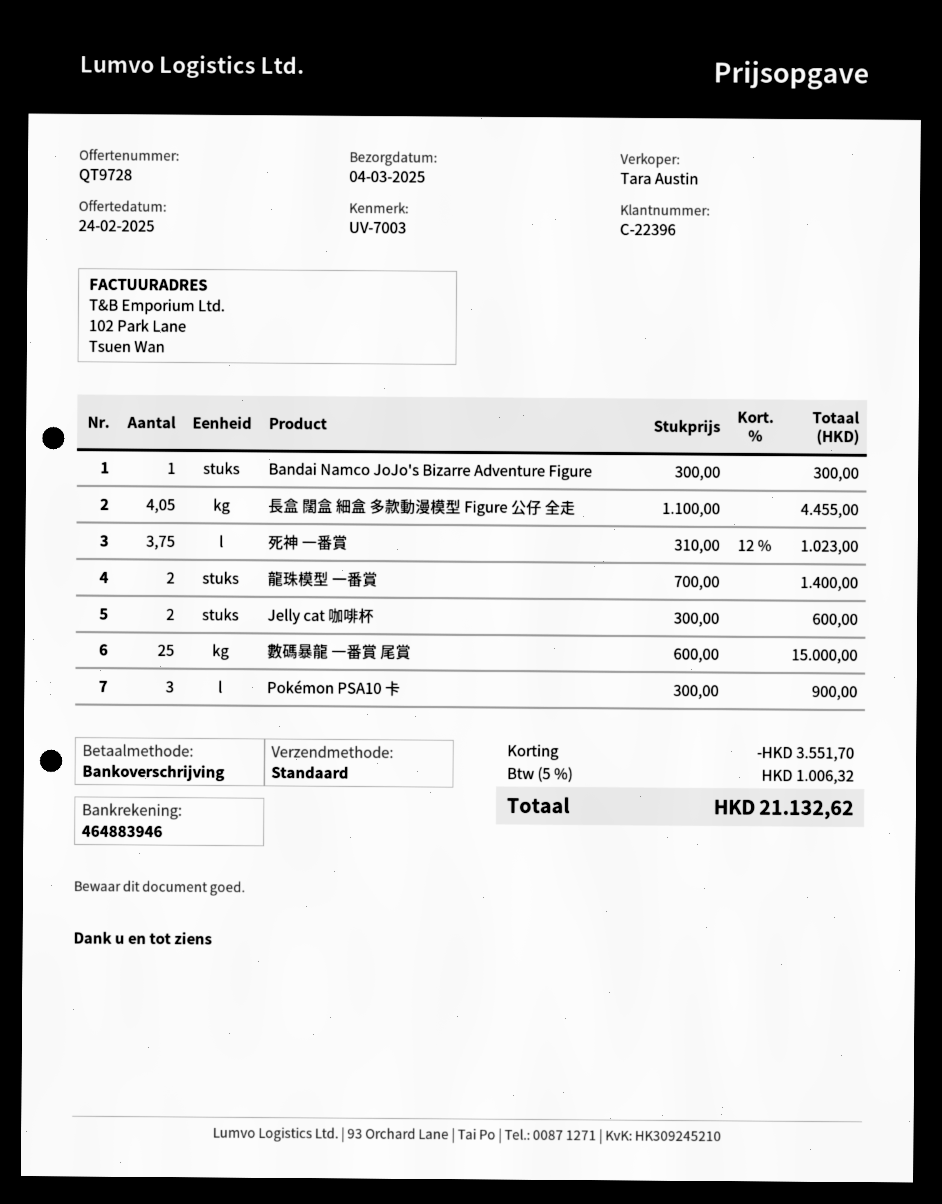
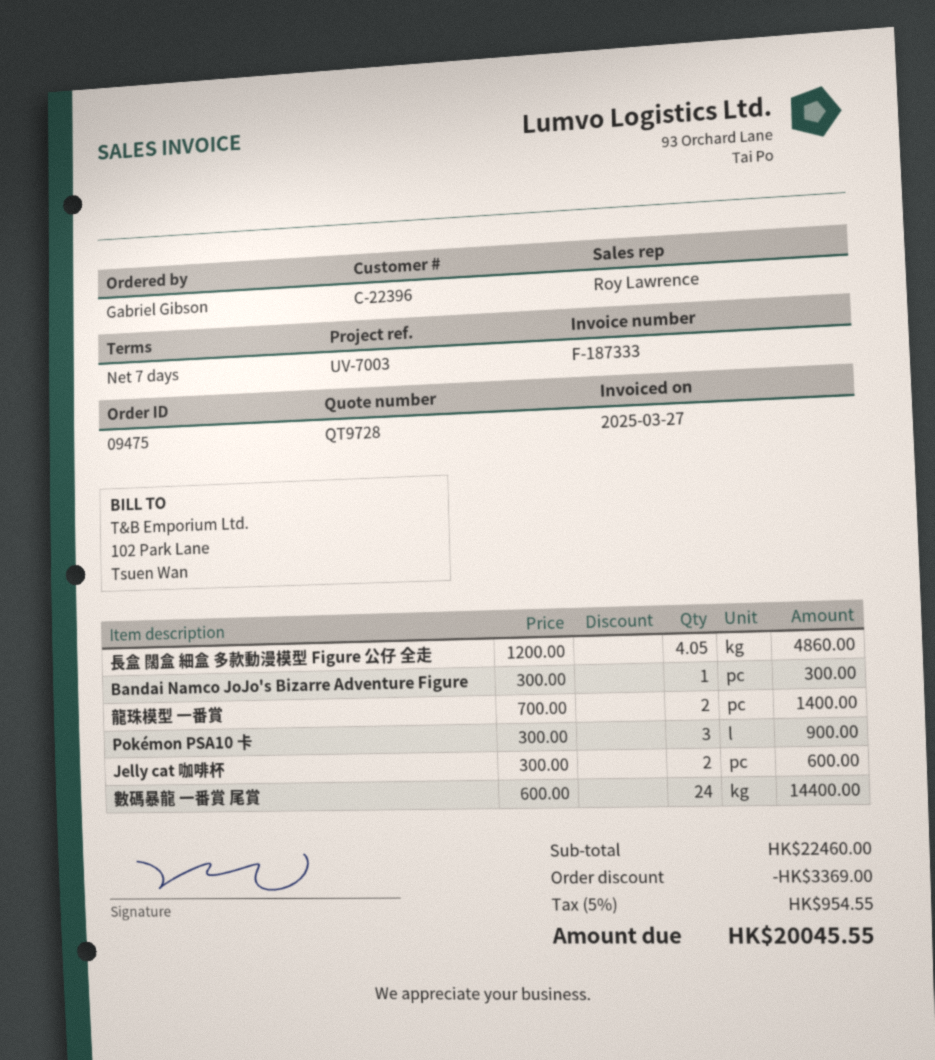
sales rep: Tara Austin -> Roy Lawrence
長盒 闊盒 細盒 多款動漫模型 Figure 公仔 全走: 4.05 x 1100.00 = 4455.00 -> 4.05 x 1200.00 = 4860.00
死神 一番賞: 3.75 x 310.00 - 12% = 1023.00 -> none
數碼暴龍 一番賞 尾賞: 25 x 600.00 = 15000.00 -> 24 x 600.00 = 14400.00
discount: 3551.70 -> 3369.00
tax: 5% = 1006.32 -> 5% = 954.55
total: 21132.62 -> 20045.55

